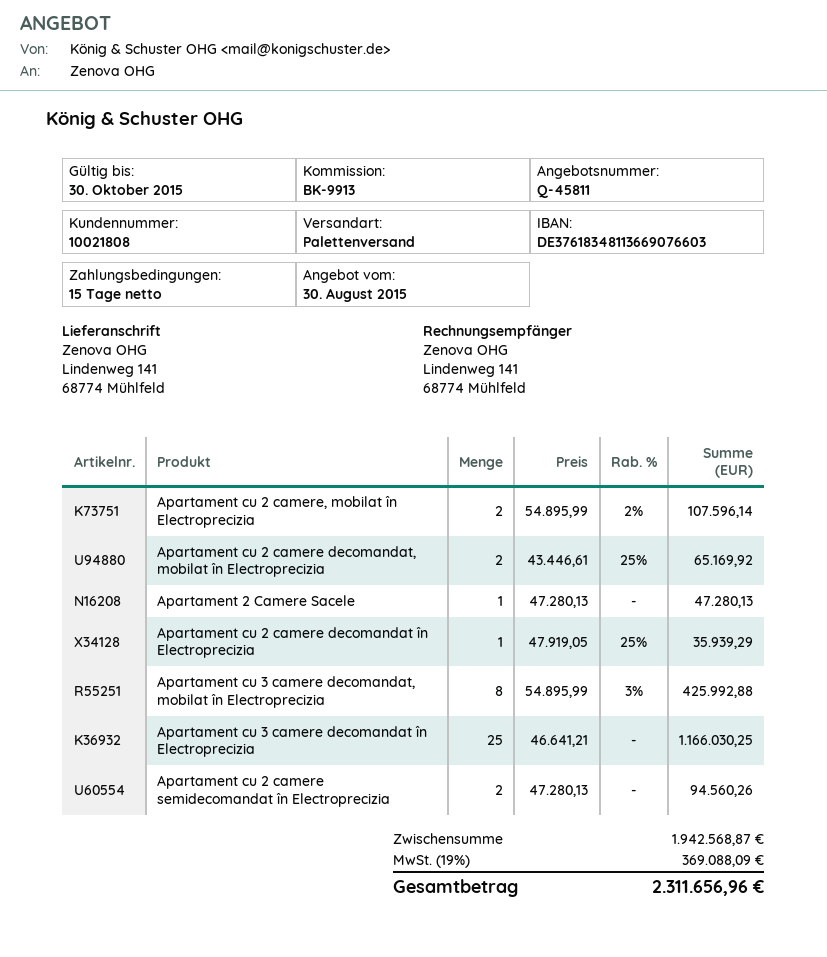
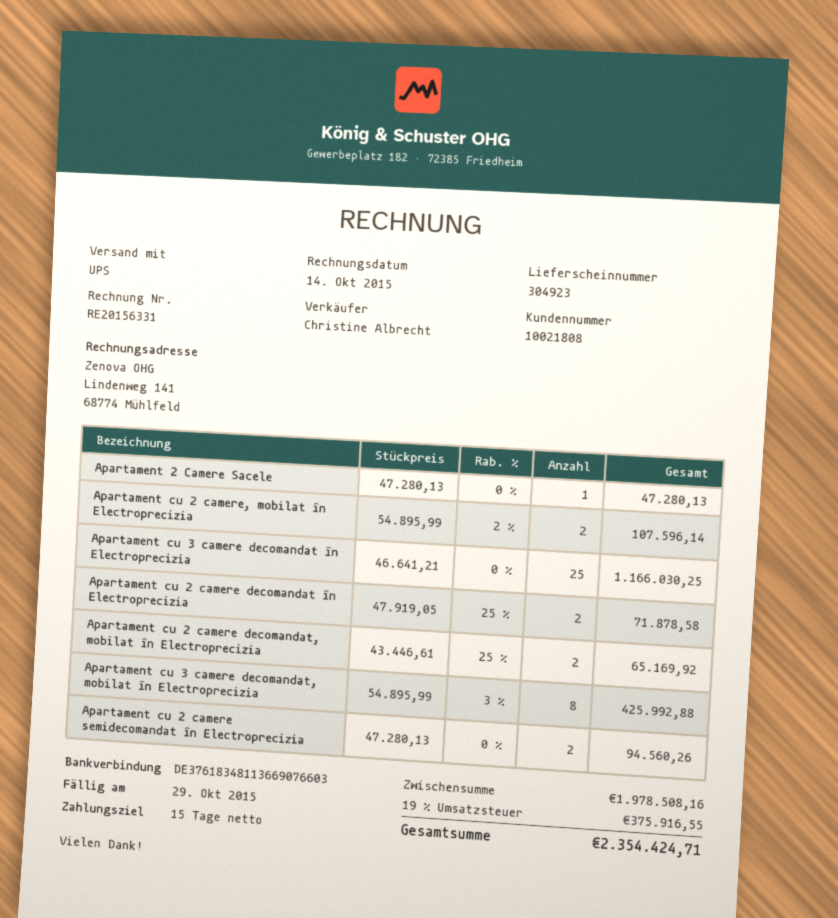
shipping method: pallet freight -> UPS
Apartament cu 2 camere decomandat în Electroprecizia: 1 x 47919.05 - 25% = 35939.29 -> 2 x 47919.05 - 25% = 71878.58
subtotal: 1942568.87 -> 1978508.16
tax: 19% = 369088.09 -> 19% = 375916.55
total: 2311656.96 -> 2354424.71

